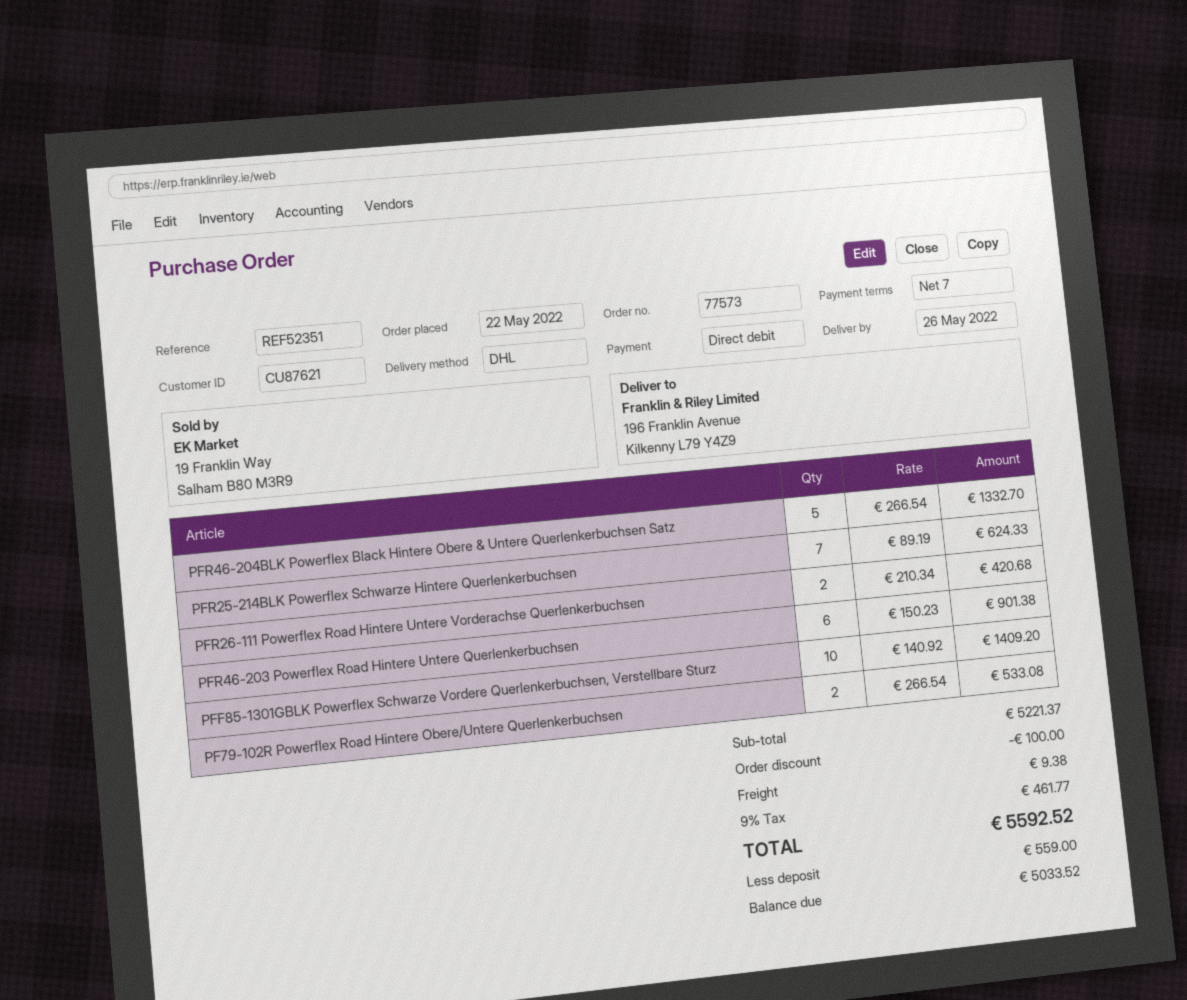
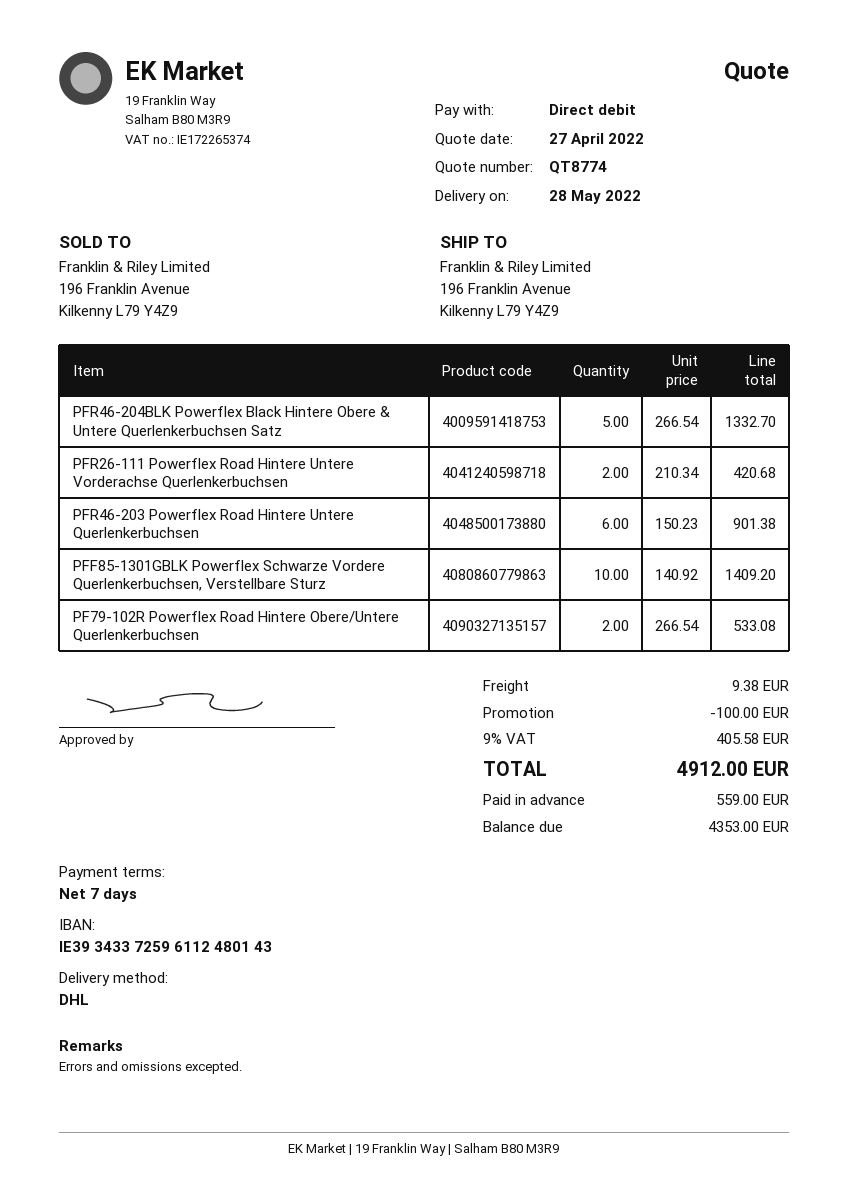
delivery date: 2022-05-26 -> 2022-05-28
PFR25-214BLK Powerflex Schwarze Hintere Querlenkerbuchsen: 7 x 89.19 = 624.33 -> none
tax: 9% = 461.77 -> 9% = 405.58
total: 5592.52 -> 4912.00
balance: 5033.52 -> 4353.00

